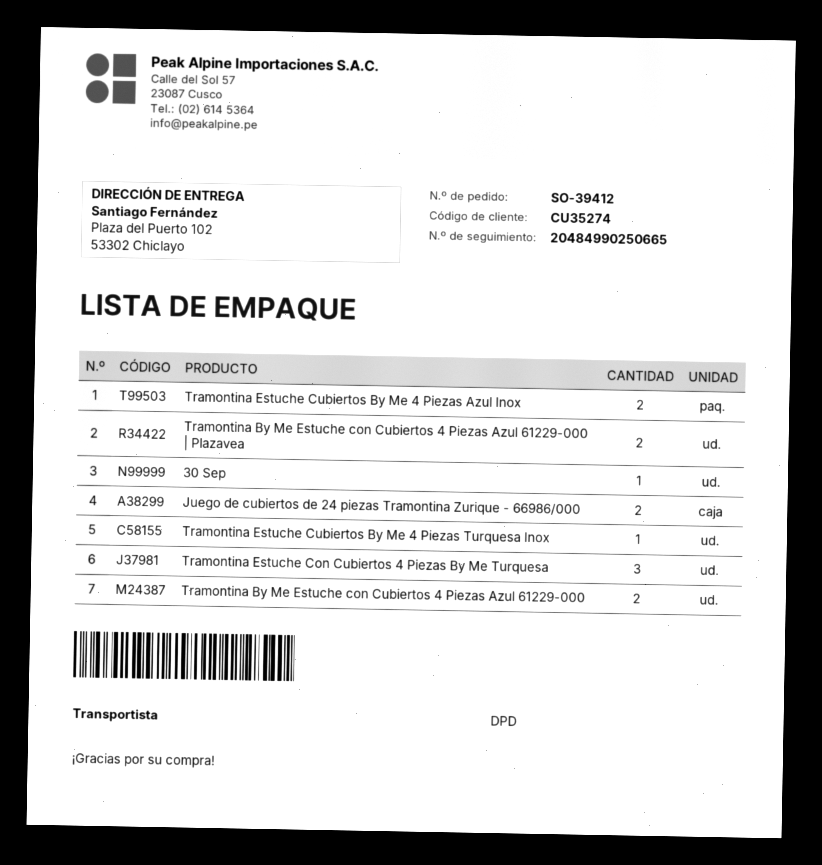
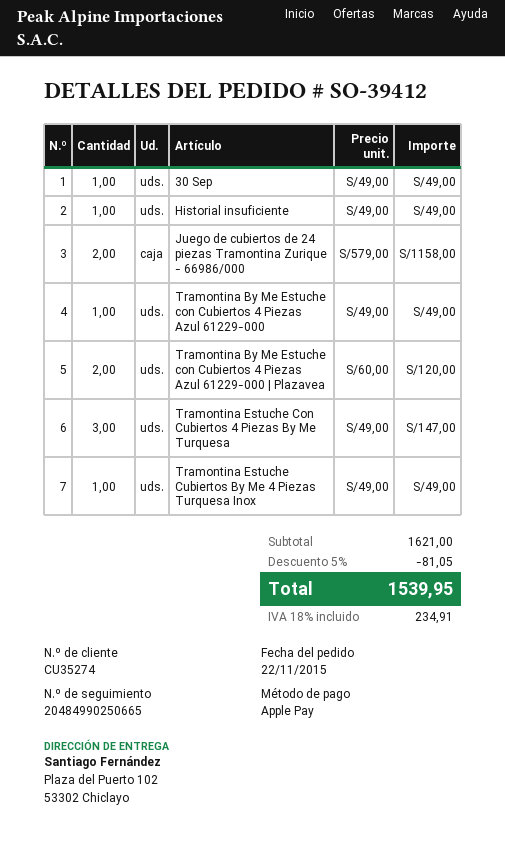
Tramontina Estuche Cubiertos By Me 4 Piezas Azul Inox: 2 -> none
Tramontina By Me Estuche con Cubiertos 4 Piezas Azul 61229-000: 2 -> 1
Historial insuficiente: none -> 1

